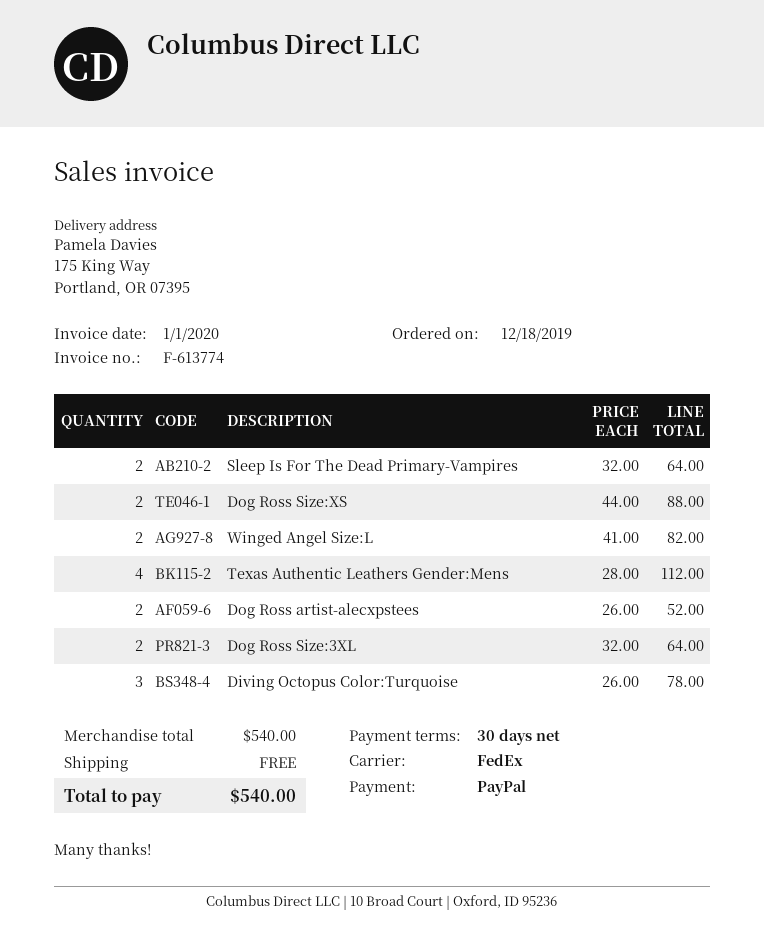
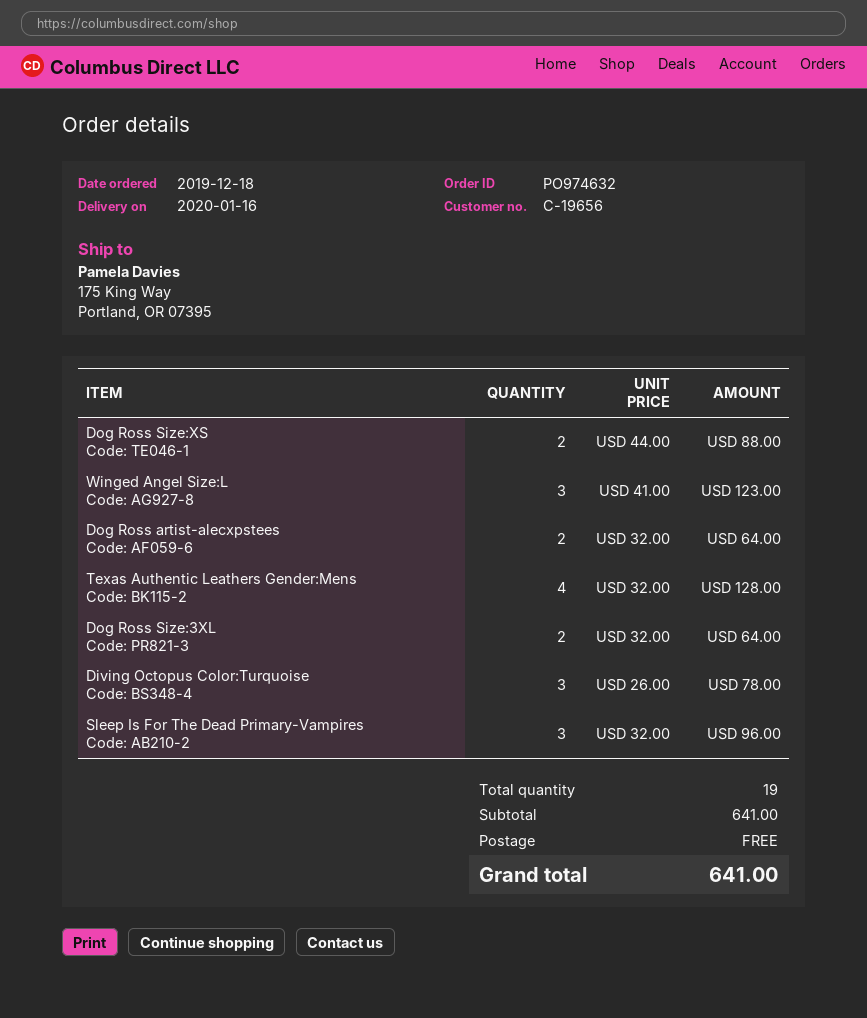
Sleep Is For The Dead Primary-Vampires: 2 x 32.00 = 64.00 -> 3 x 32.00 = 96.00
Winged Angel Size:L: 2 x 41.00 = 82.00 -> 3 x 41.00 = 123.00
Texas Authentic Leathers Gender:Mens: 4 x 28.00 = 112.00 -> 4 x 32.00 = 128.00
Dog Ross artist-alecxpstees: 2 x 26.00 = 52.00 -> 2 x 32.00 = 64.00
subtotal: 540.00 -> 641.00
total: 540.00 -> 641.00

